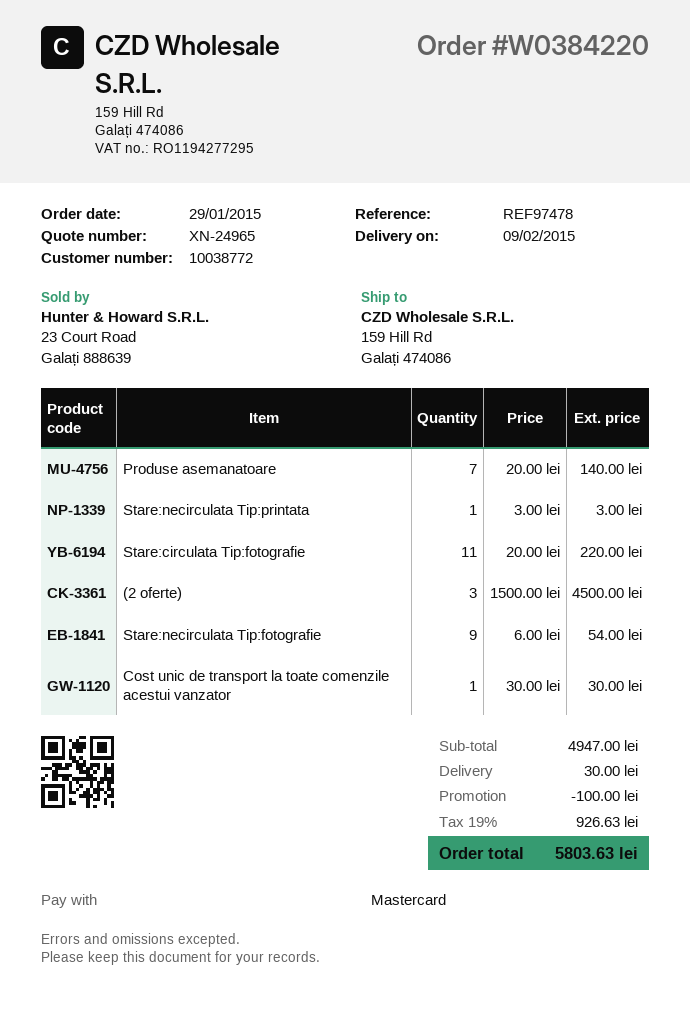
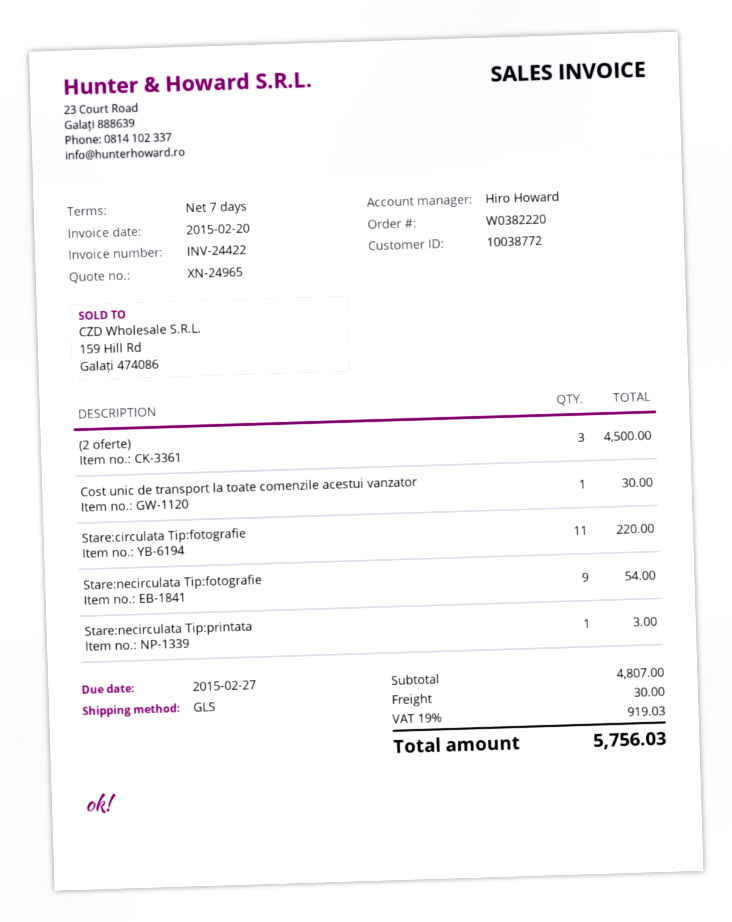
order number: W0384220 -> W0382220
Produse asemanatoare: 7 for 140.00 -> none
subtotal: 4947.00 -> 4807.00
discount: 100.00 -> none
tax: 19% = 926.63 -> 19% = 919.03
total: 5803.63 -> 5756.03

